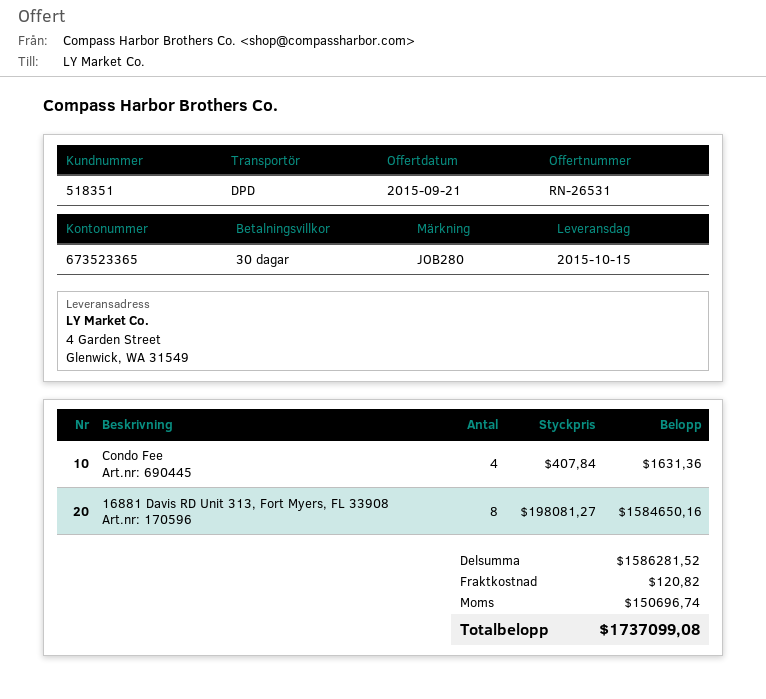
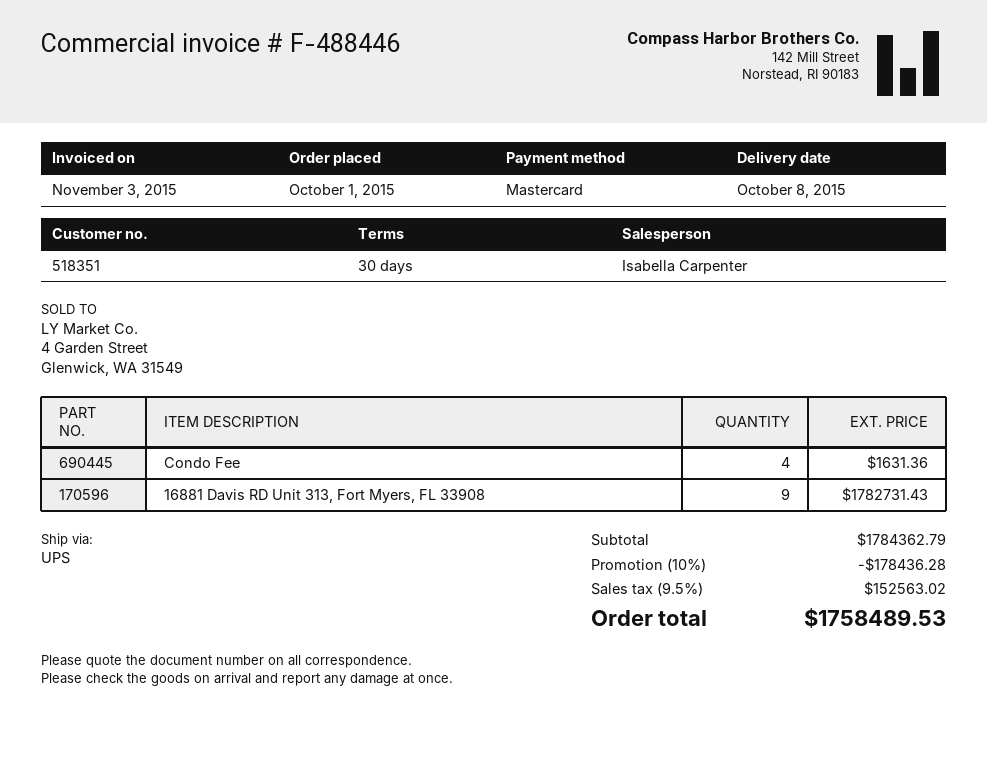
delivery date: 2015-10-15 -> 2015-10-08
shipping method: DPD -> UPS
16881 Davis RD Unit 313, Fort Myers, FL 33908: 8 for 1584650.16 -> 9 for 1782731.43
subtotal: 1586281.52 -> 1784362.79
discount: none -> 10% = 178436.28
shipping: 120.82 -> none
tax: 150696.74 -> 152563.02
total: 1737099.08 -> 1758489.53

